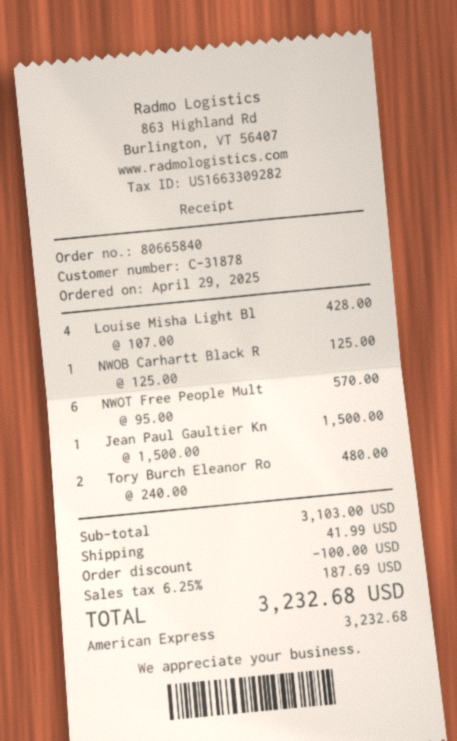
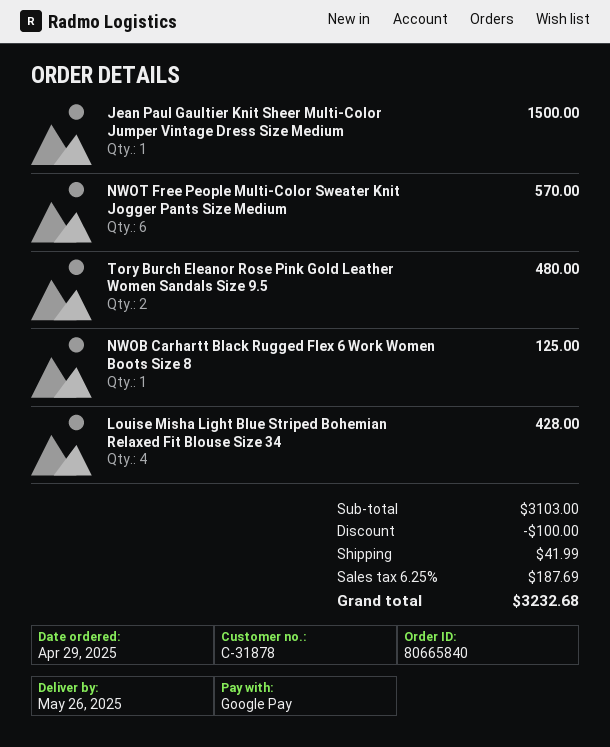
payment method: American Express -> Google Pay

